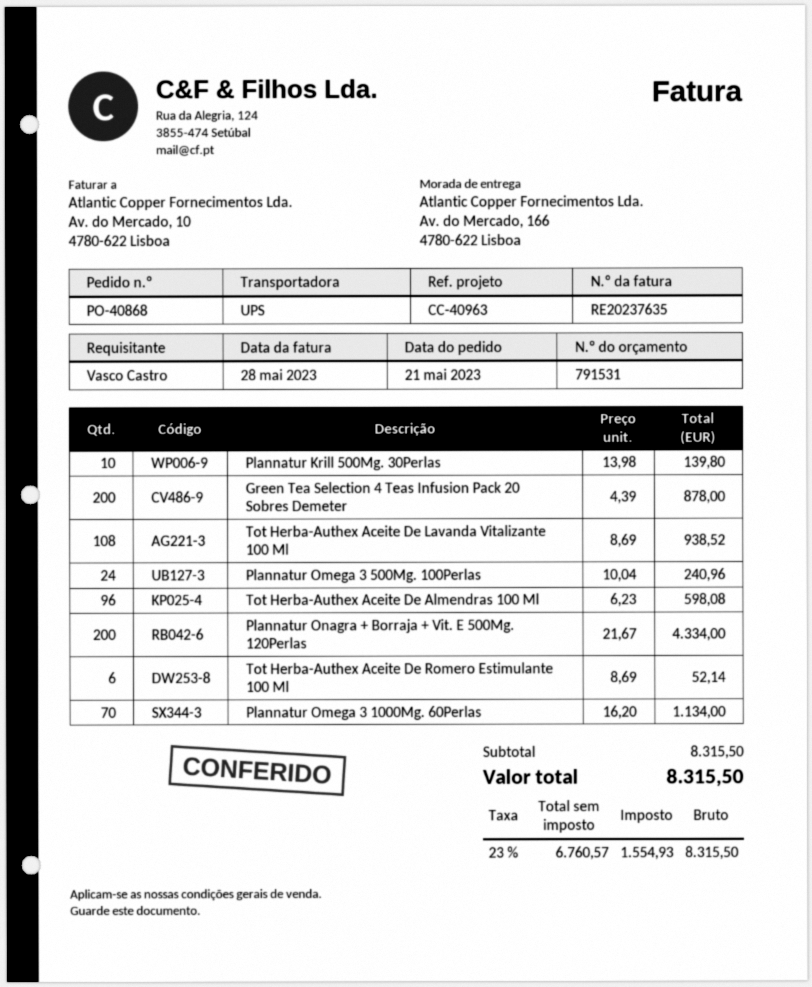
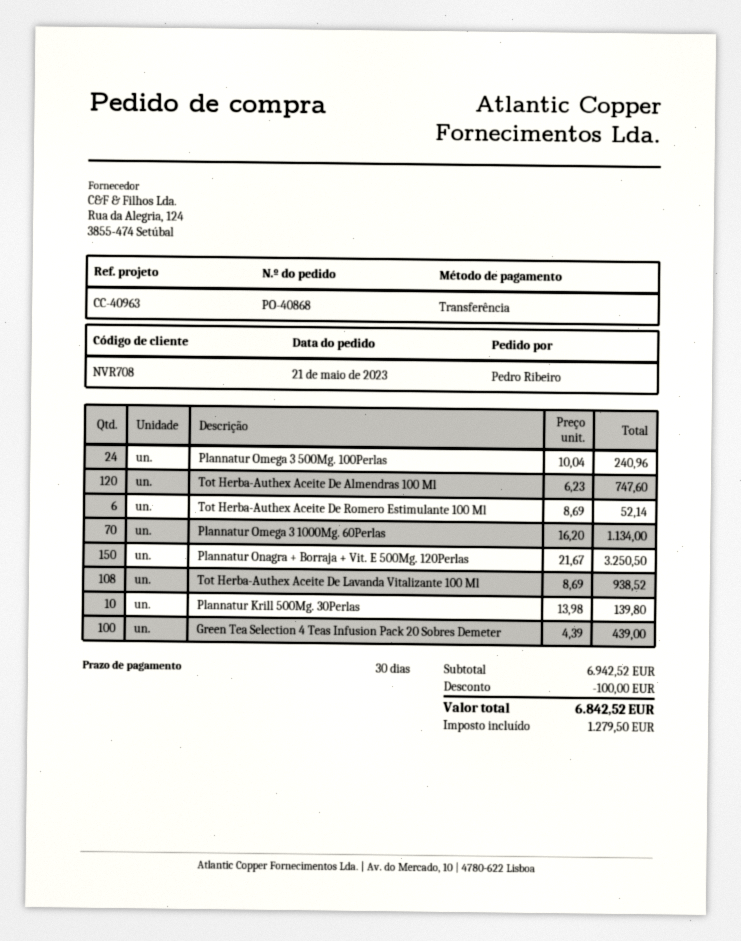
ordered by: Vasco Castro -> Pedro Ribeiro
Green Tea Selection 4 Teas Infusion Pack 20 Sobres Demeter: 200 x 4.39 = 878.00 -> 100 x 4.39 = 439.00
Tot Herba-Authex Aceite De Almendras 100 Ml: 96 x 6.23 = 598.08 -> 120 x 6.23 = 747.60
Plannatur Onagra + Borraja + Vit. E 500Mg. 120Perlas: 200 x 21.67 = 4334.00 -> 150 x 21.67 = 3250.50
subtotal: 8315.50 -> 6942.52
discount: none -> 100.00
tax: 1554.93 -> 1279.50
total: 8315.50 -> 6842.52

